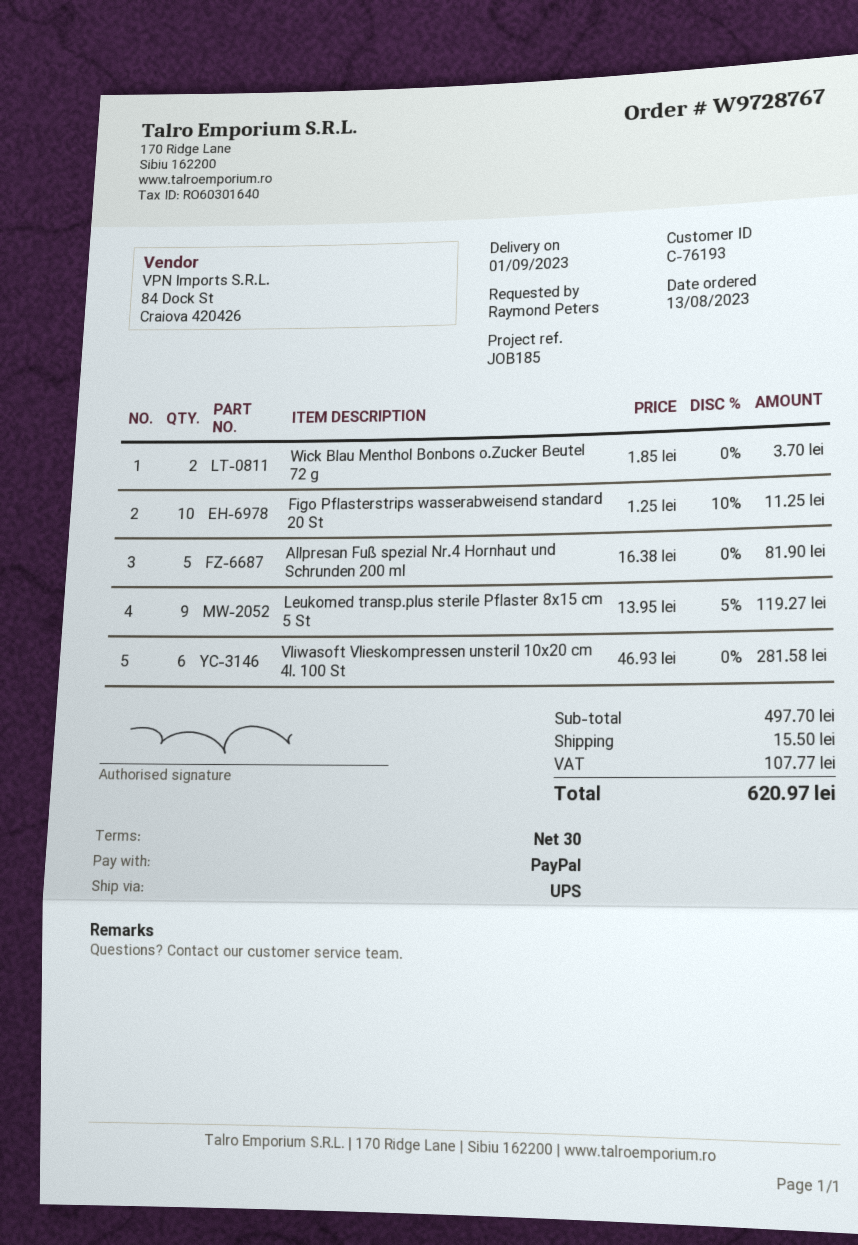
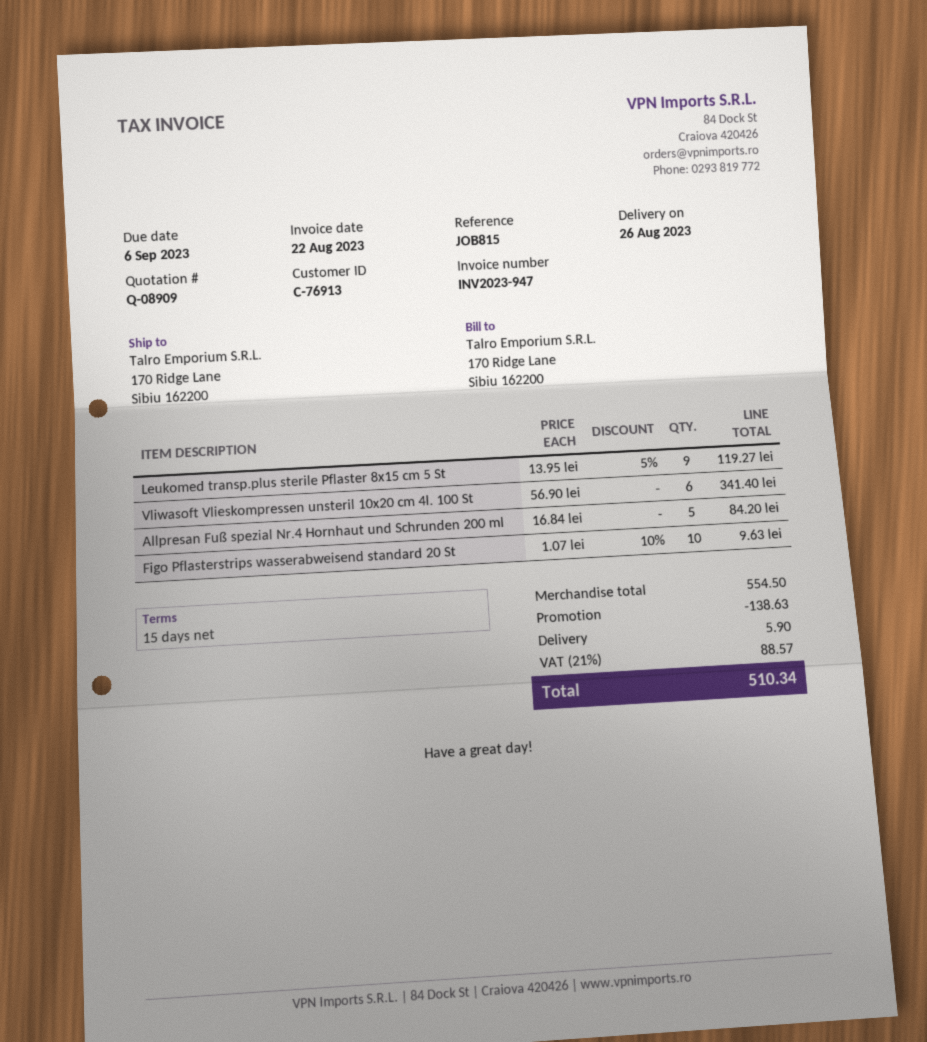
delivery date: 2023-09-01 -> 2023-08-26
payment terms: 30 days -> 15 days
customer number: C-76193 -> C-76913
reference: JOB185 -> JOB815
Wick Blau Menthol Bonbons o.Zucker Beutel 72 g: 2 x 1.85 = 3.70 -> none
Figo Pflasterstrips wasserabweisend standard 20 St: 10 x 1.25 - 10% = 11.25 -> 10 x 1.07 - 10% = 9.63
Allpresan Fuß spezial Nr.4 Hornhaut und Schrunden 200 ml: 5 x 16.38 = 81.90 -> 5 x 16.84 = 84.20
Vliwasoft Vlieskompressen unsteril 10x20 cm 4l. 100 St: 6 x 46.93 = 281.58 -> 6 x 56.90 = 341.40
subtotal: 497.70 -> 554.50
discount: none -> 138.63
shipping: 15.50 -> 5.90
tax: 107.77 -> 88.57
total: 620.97 -> 510.34

